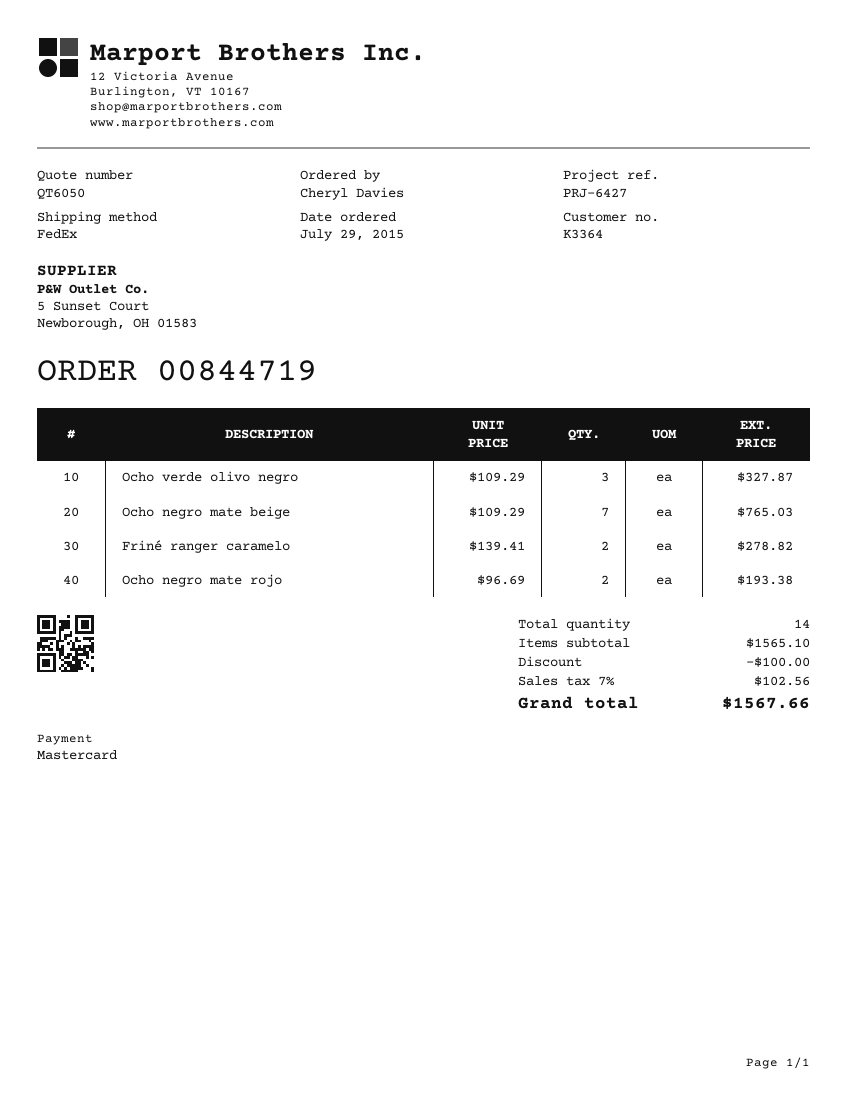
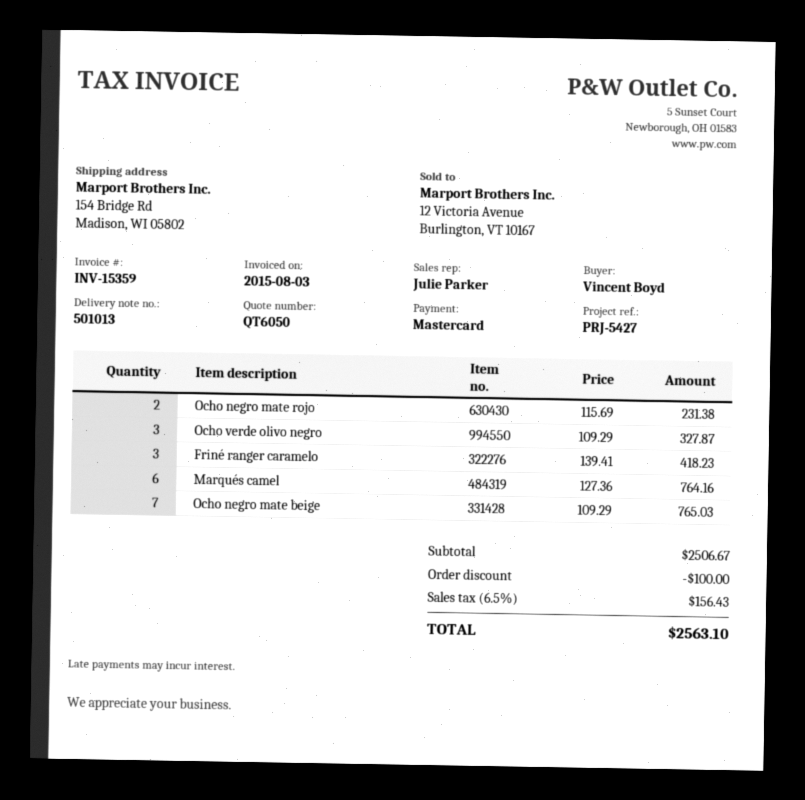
reference: PRJ-6427 -> PRJ-5427
ordered by: Cheryl Davies -> Vincent Boyd
Friné ranger caramelo: 2 x 139.41 = 278.82 -> 3 x 139.41 = 418.23
Ocho negro mate rojo: 2 x 96.69 = 193.38 -> 2 x 115.69 = 231.38
Marqués camel: none -> 6 x 127.36 = 764.16
subtotal: 1565.10 -> 2506.67
tax: 7% = 102.56 -> 6.5% = 156.43
total: 1567.66 -> 2563.10

